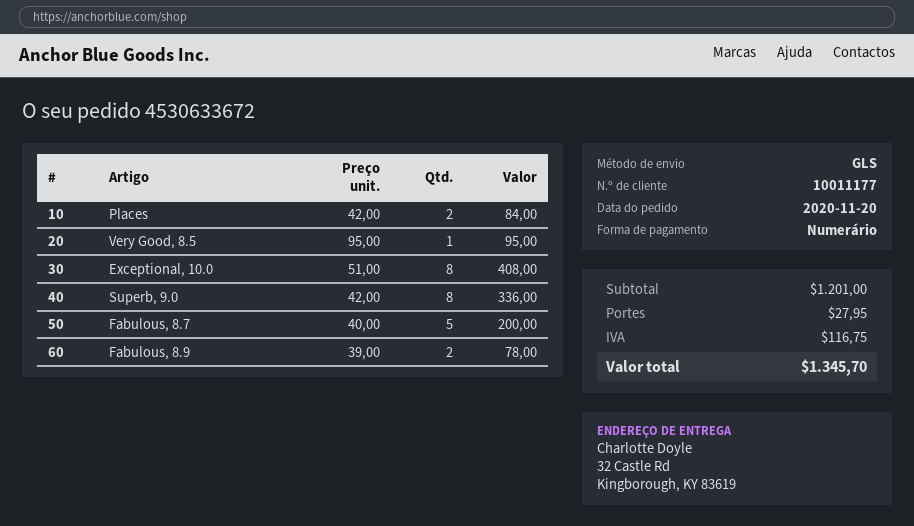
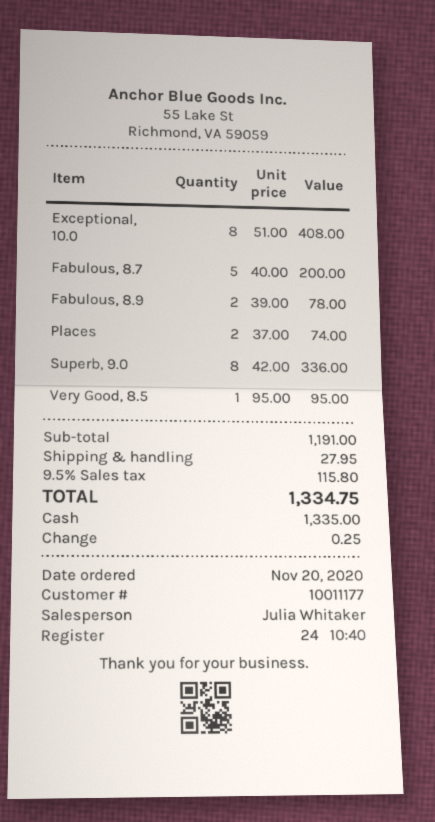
Places: 2 x 42.00 = 84.00 -> 2 x 37.00 = 74.00
subtotal: 1201.00 -> 1191.00
tax: 116.75 -> 115.80
total: 1345.70 -> 1334.75

